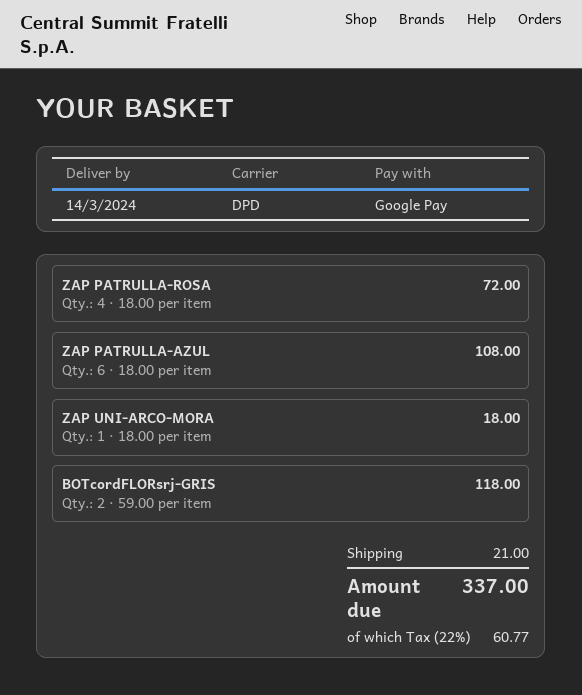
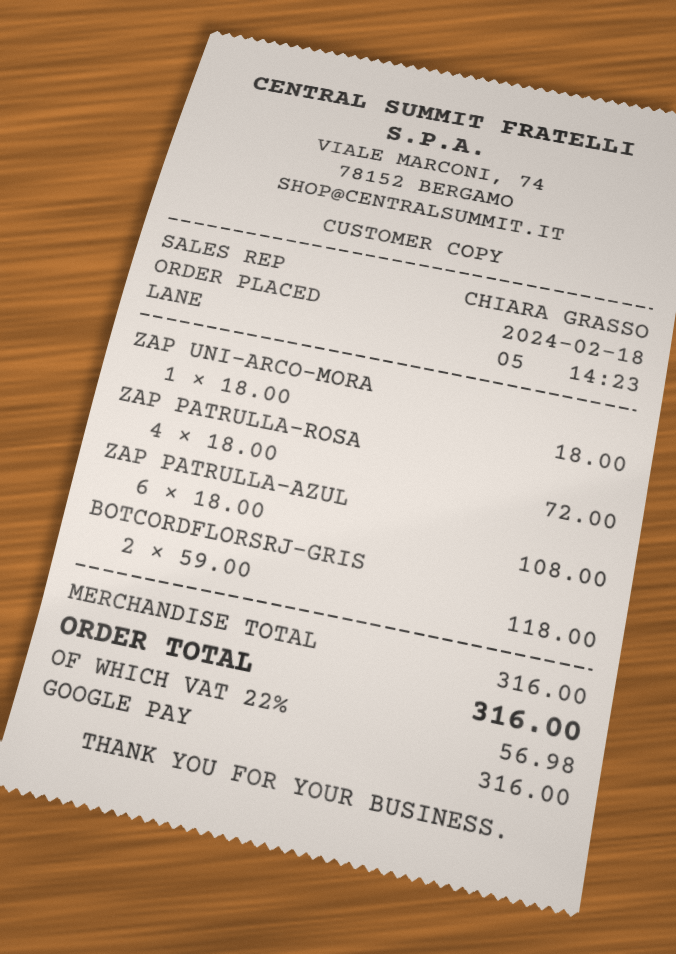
shipping: 21.00 -> none
tax: 22% = 60.77 -> 22% = 56.98
total: 337.00 -> 316.00

